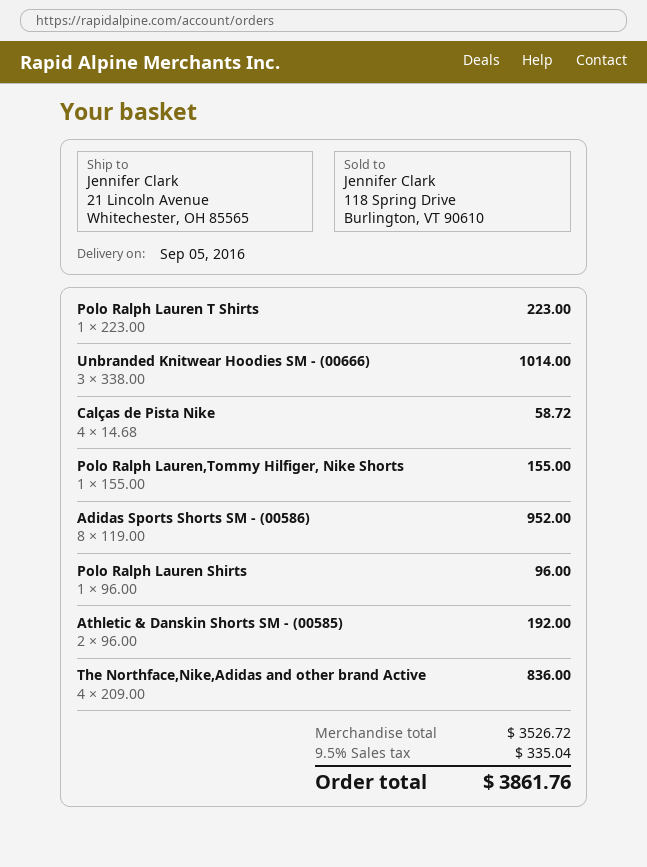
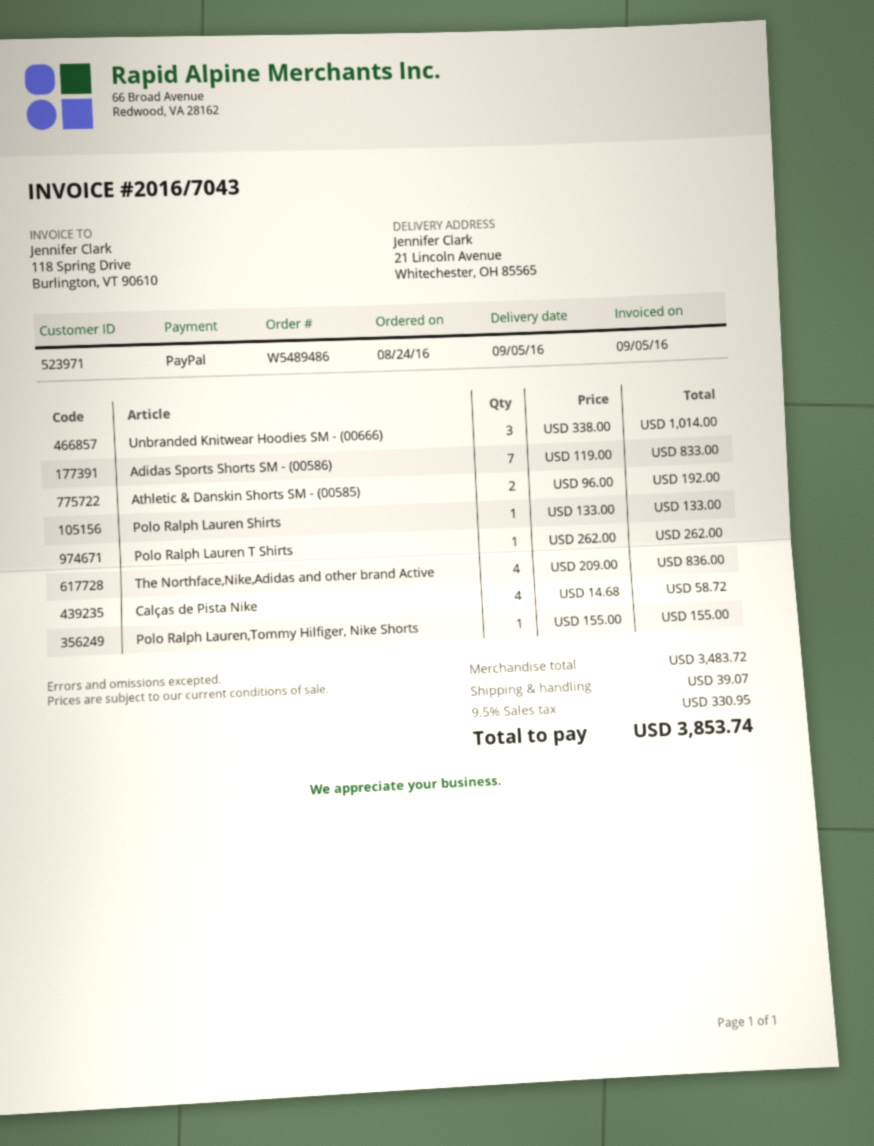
Polo Ralph Lauren T Shirts: 1 x 223.00 = 223.00 -> 1 x 262.00 = 262.00
Adidas Sports Shorts SM - (00586): 8 x 119.00 = 952.00 -> 7 x 119.00 = 833.00
Polo Ralph Lauren Shirts: 1 x 96.00 = 96.00 -> 1 x 133.00 = 133.00
subtotal: 3526.72 -> 3483.72
shipping: none -> 39.07
tax: 9.5% = 335.04 -> 9.5% = 330.95
total: 3861.76 -> 3853.74

